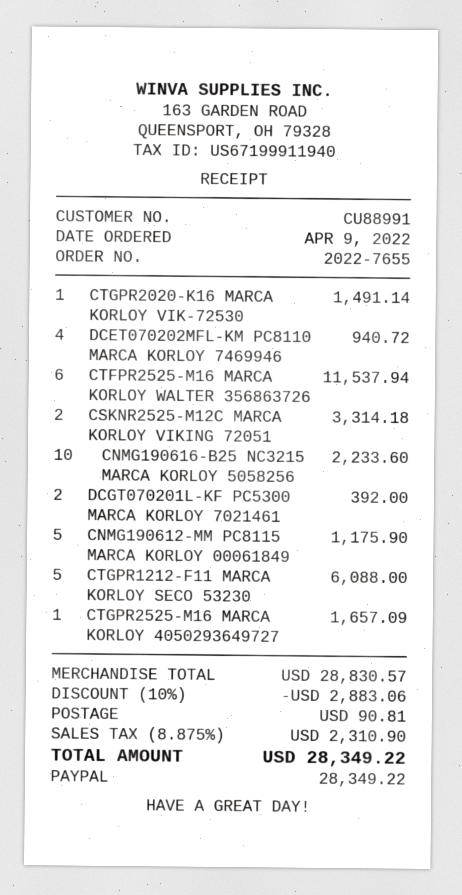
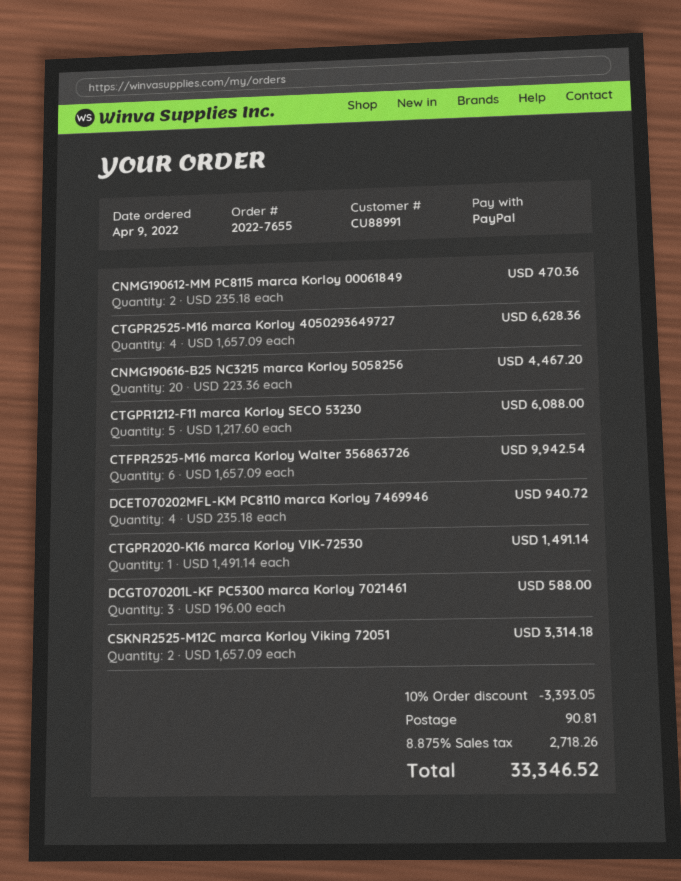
CTFPR2525-M16 MARCA KORLOY WALTER 356863726: 6 for 11537.94 -> 6 for 9942.54
CNMG190616-B25 NC3215 MARCA KORLOY 5058256: 10 for 2233.60 -> 20 for 4467.20
DCGT070201L-KF PC5300 MARCA KORLOY 7021461: 2 for 392.00 -> 3 for 588.00
CNMG190612-MM PC8115 MARCA KORLOY 00061849: 5 for 1175.90 -> 2 for 470.36
CTGPR2525-M16 MARCA KORLOY 4050293649727: 1 for 1657.09 -> 4 for 6628.36
discount: 10% = 2883.06 -> 10% = 3393.05
tax: 8.875% = 2310.90 -> 8.875% = 2718.26
total: 28349.22 -> 33346.52

